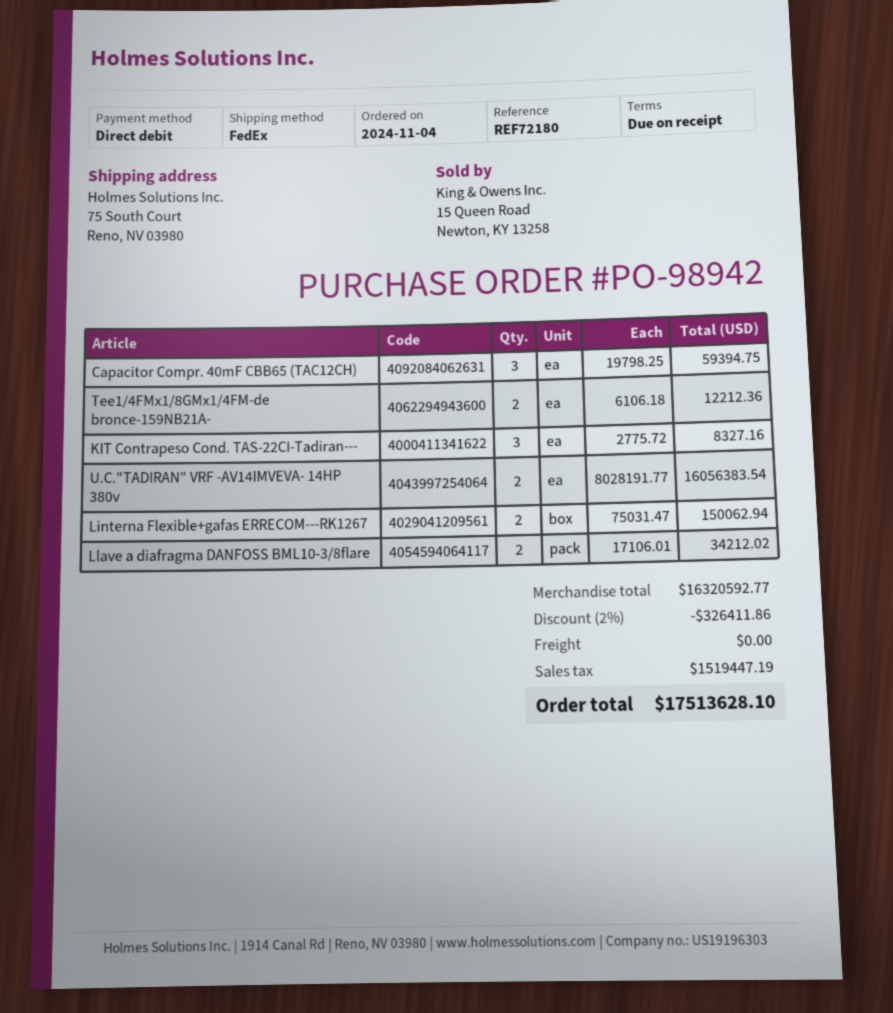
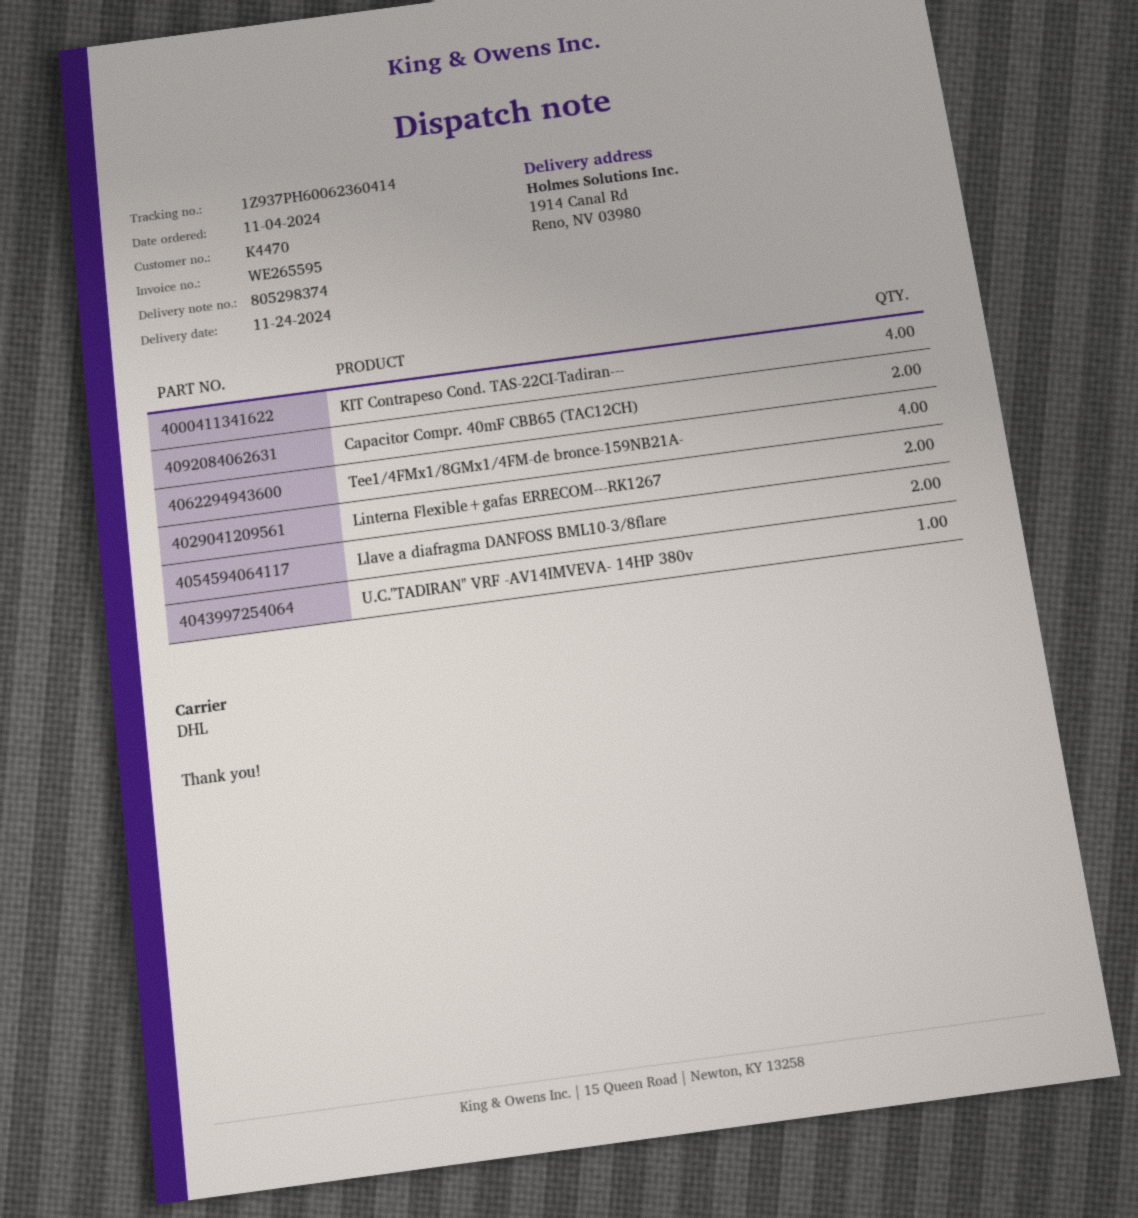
shipping method: FedEx -> DHL
ship to: 75 South Court, Reno, NV 03980 -> 1914 Canal Rd, Reno, NV 03980
Capacitor Compr. 40mF CBB65 (TAC12CH): 3 -> 2
Tee1/4FMx1/8GMx1/4FM-de bronce-159NB21A-: 2 -> 4
KIT Contrapeso Cond. TAS-22CI-Tadiran---: 3 -> 4
U.C."TADIRAN" VRF -AV14IMVEVA- 14HP 380v: 2 -> 1

